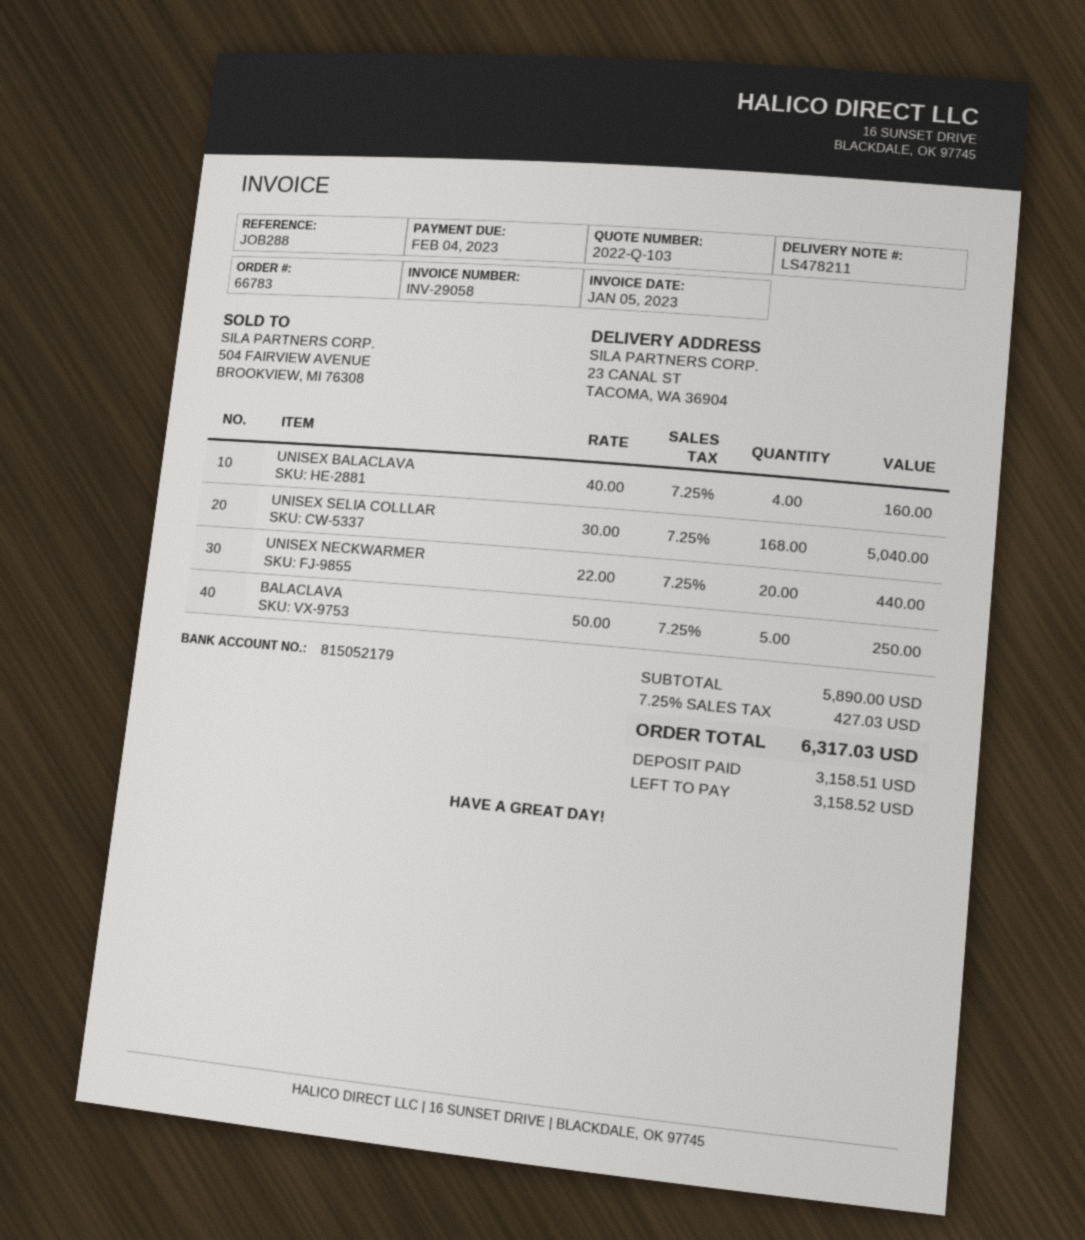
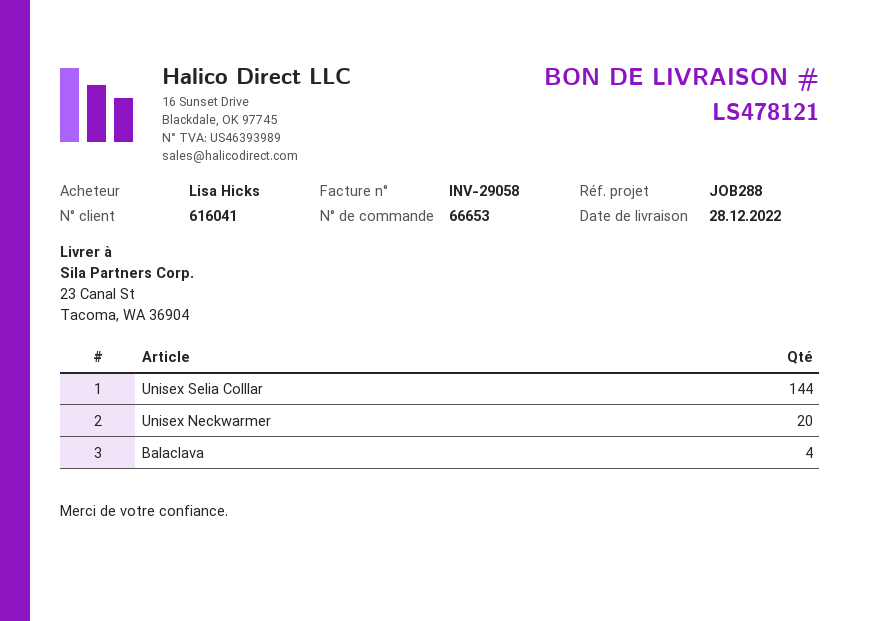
order number: 66783 -> 66653
delivery note number: LS478211 -> LS478121
UNISEX BALACLAVA: 4 -> none
UNISEX SELIA COLLLAR: 168 -> 144
BALACLAVA: 5 -> 4

